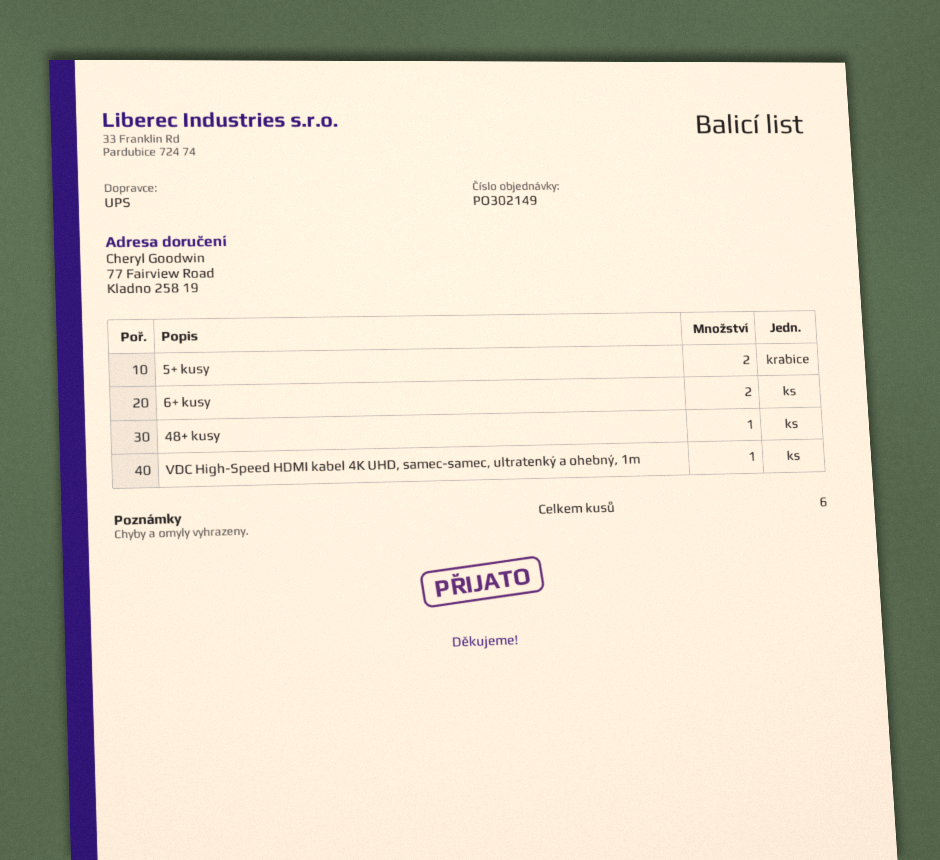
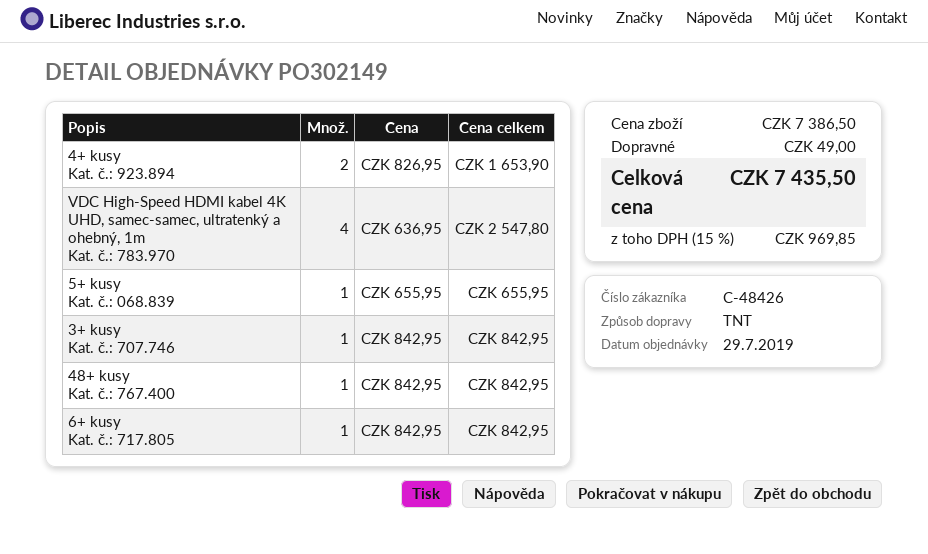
shipping method: UPS -> TNT
5+ kusy: 2 -> 1
6+ kusy: 2 -> 1
VDC High-Speed HDMI kabel 4K UHD, samec-samec, ultratenký a ohebný, 1m: 1 -> 4
4+ kusy: none -> 2
3+ kusy: none -> 1

